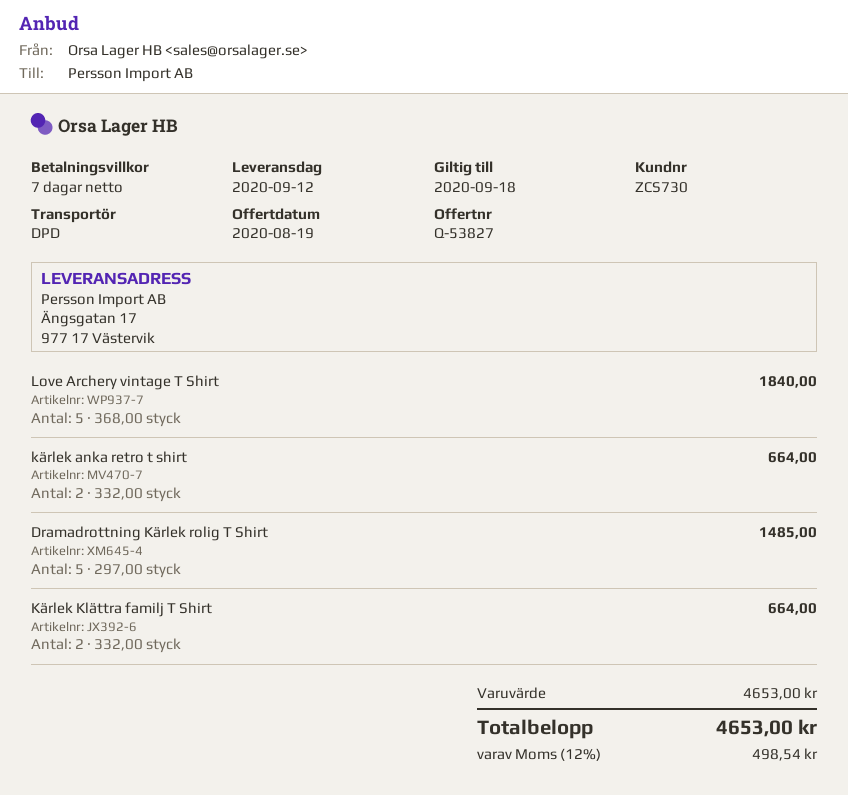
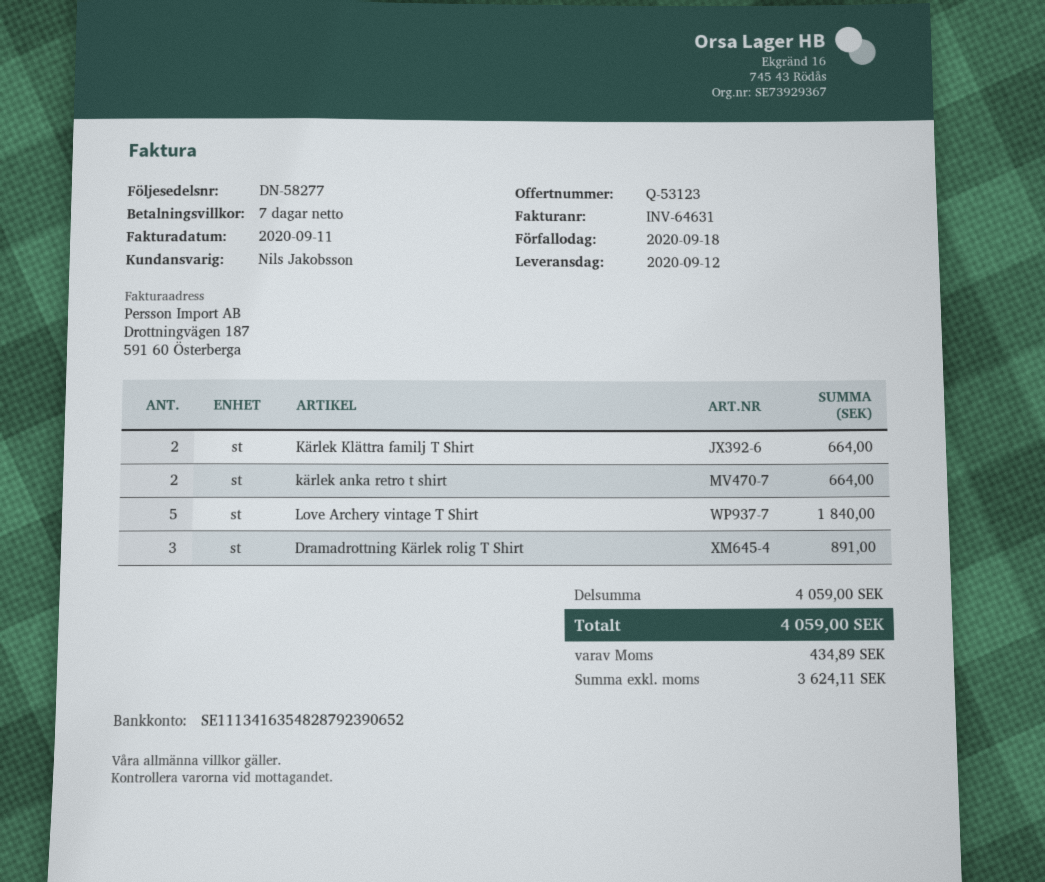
quote number: Q-53827 -> Q-53123
Dramadrottning Kärlek rolig T Shirt: 5 for 1485.00 -> 3 for 891.00
subtotal: 4653.00 -> 4059.00
tax: 498.54 -> 434.89
total: 4653.00 -> 4059.00

